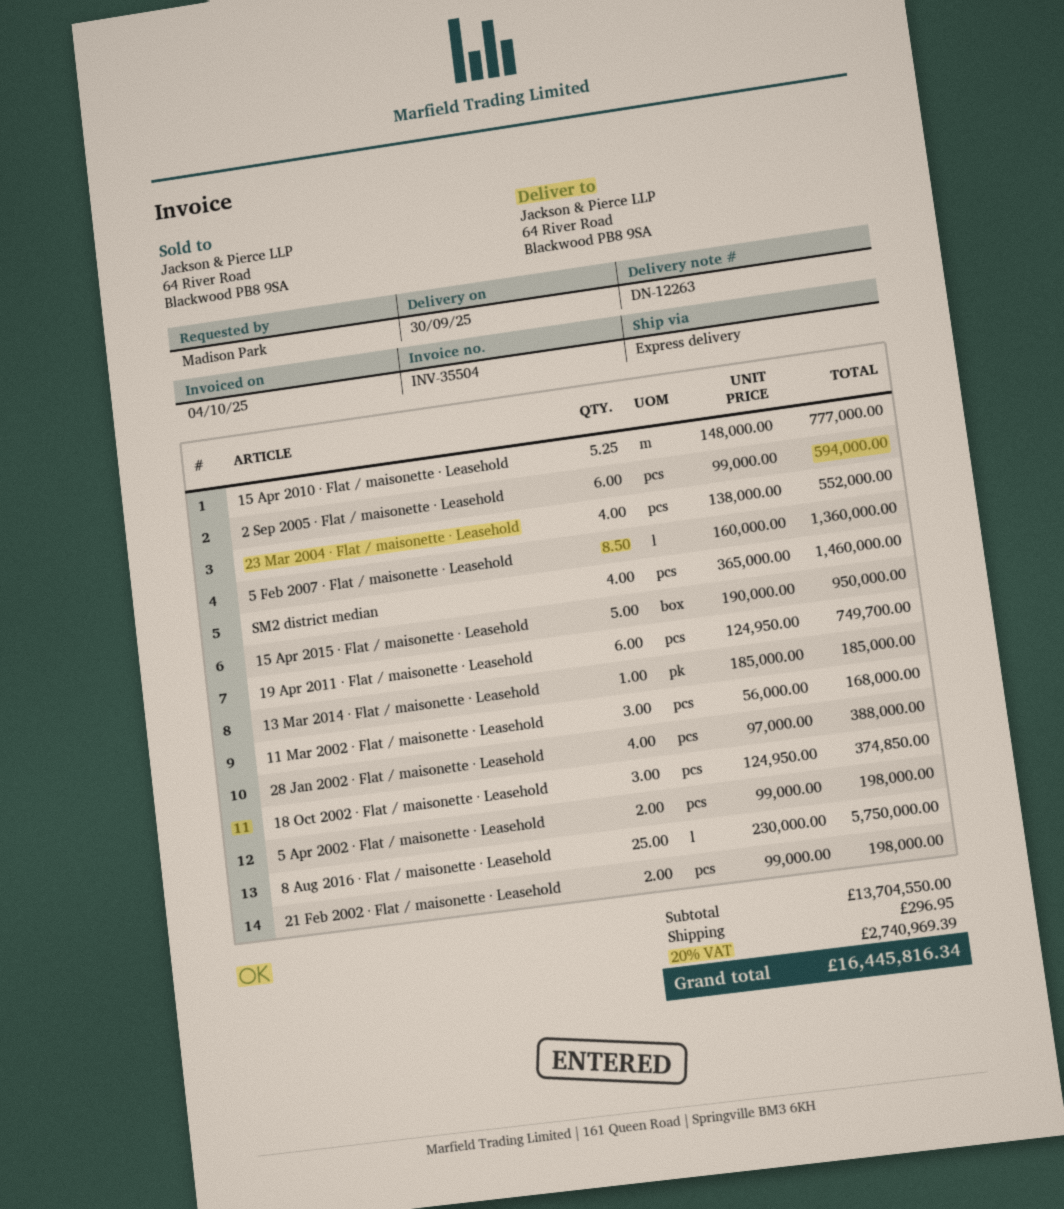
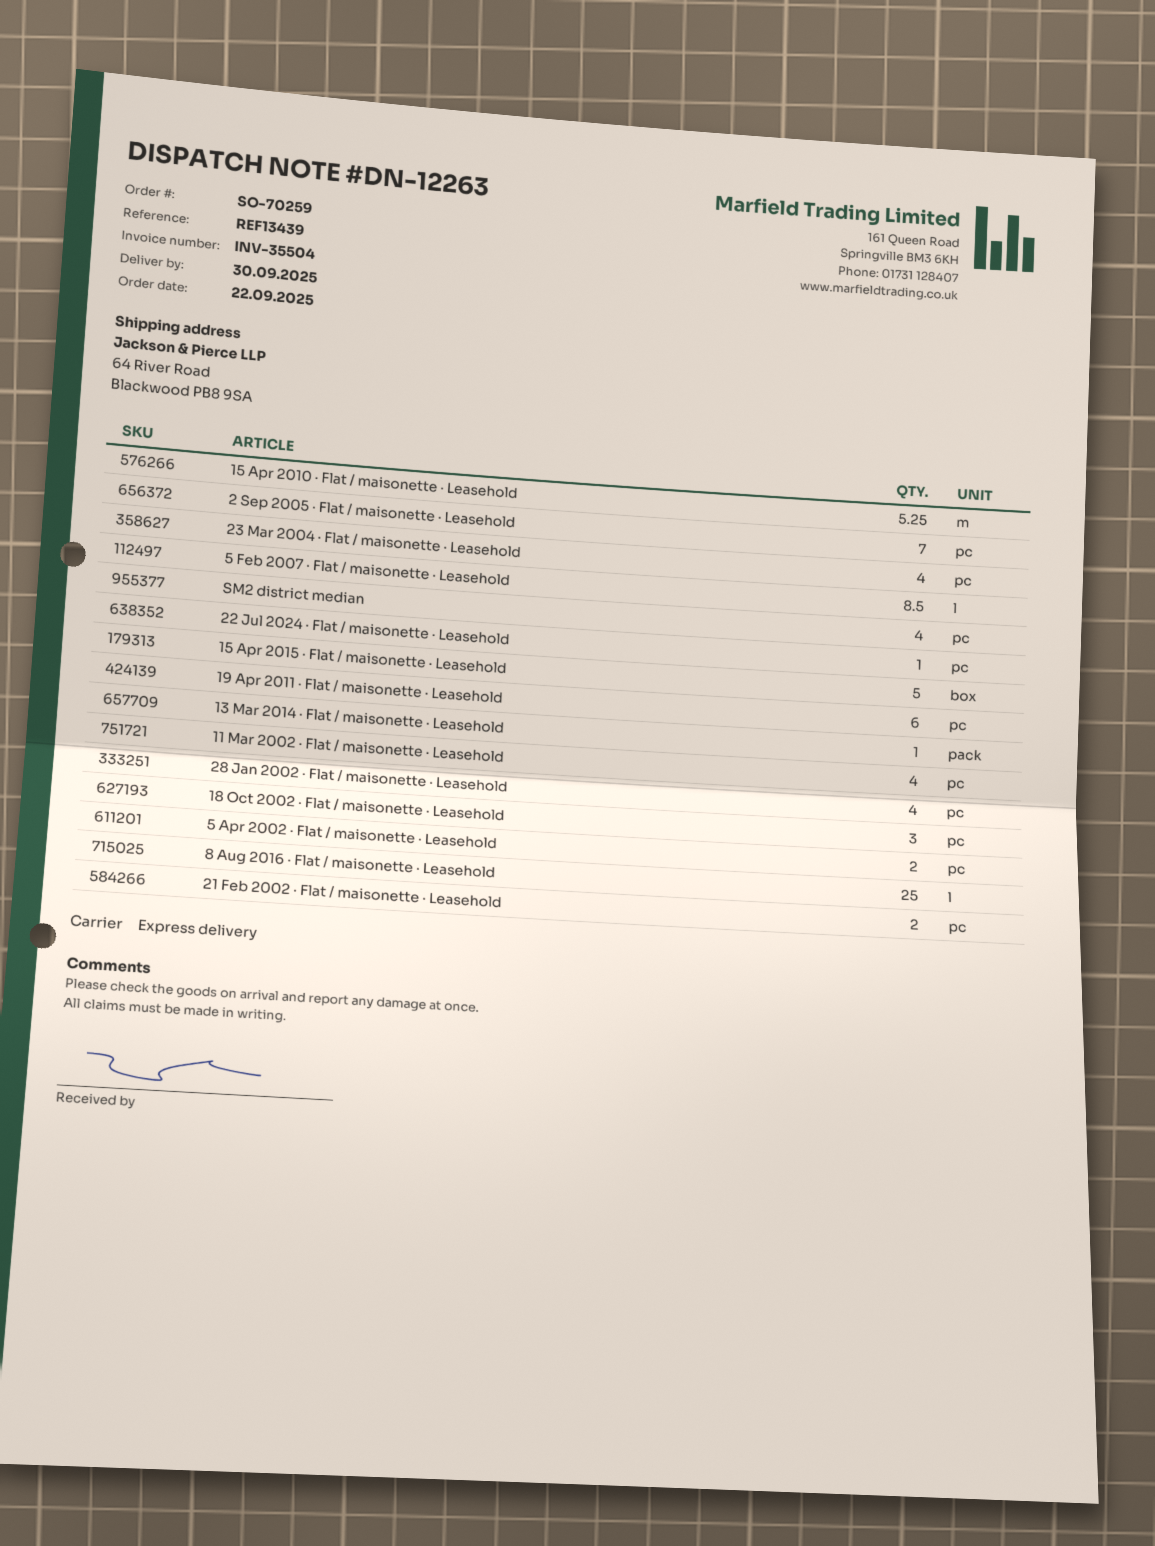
2 Sep 2005 · Flat / maisonette · Leasehold: 6 -> 7
11 Mar 2002 · Flat / maisonette · Leasehold: 3 -> 4
22 Jul 2024 · Flat / maisonette · Leasehold: none -> 1

